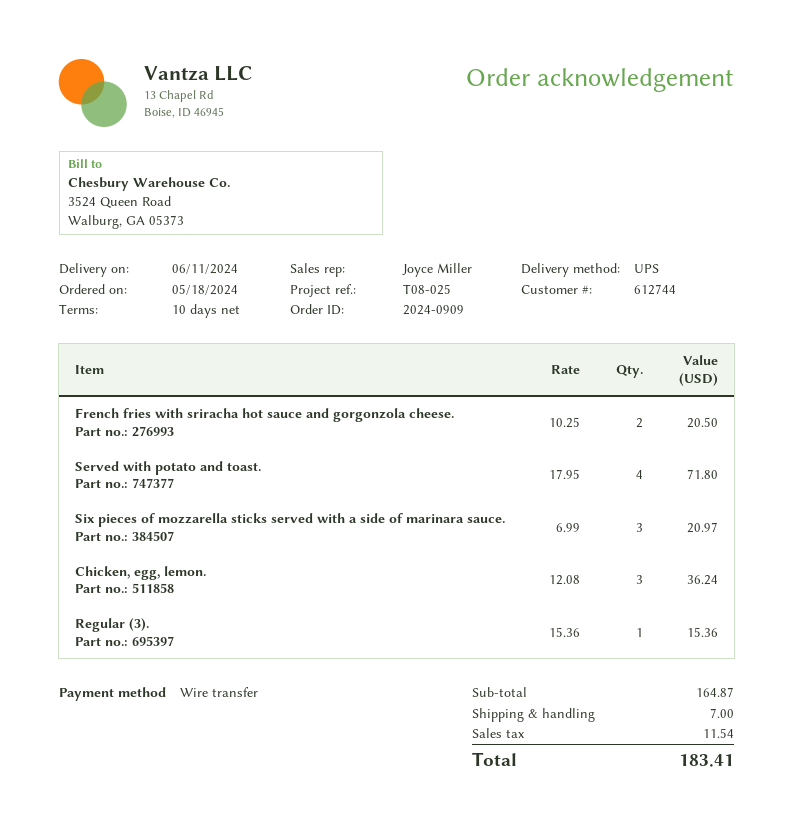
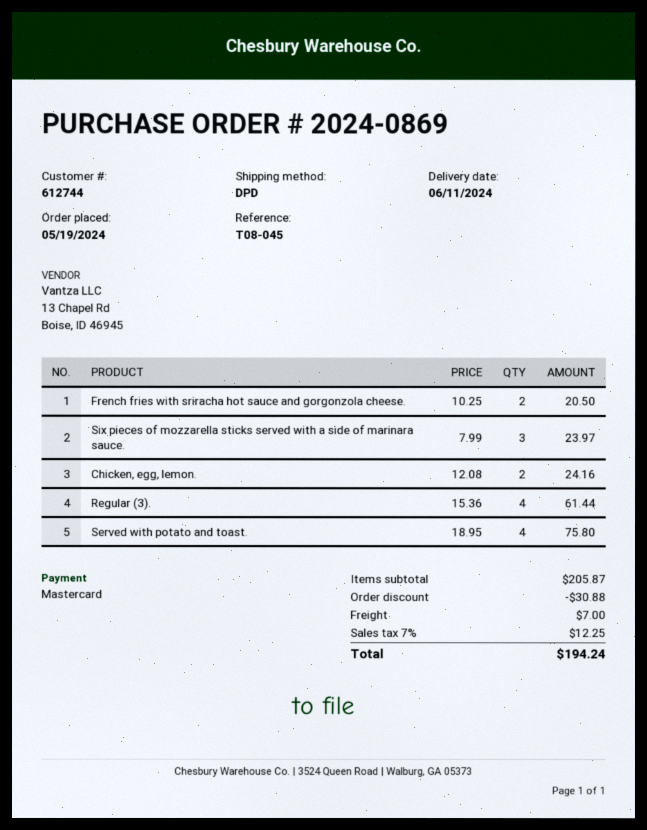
order number: 2024-0909 -> 2024-0869
order date: 2024-05-18 -> 2024-05-19
reference: T08-025 -> T08-045
payment method: bank transfer -> Mastercard
shipping method: UPS -> DPD
Served with potato and toast.: 4 x 17.95 = 71.80 -> 4 x 18.95 = 75.80
Six pieces of mozzarella sticks served with a side of marinara sauce.: 3 x 6.99 = 20.97 -> 3 x 7.99 = 23.97
Chicken, egg, lemon.: 3 x 12.08 = 36.24 -> 2 x 12.08 = 24.16
Regular (3).: 1 x 15.36 = 15.36 -> 4 x 15.36 = 61.44
subtotal: 164.87 -> 205.87
discount: none -> 30.88
tax: 11.54 -> 12.25
total: 183.41 -> 194.24

